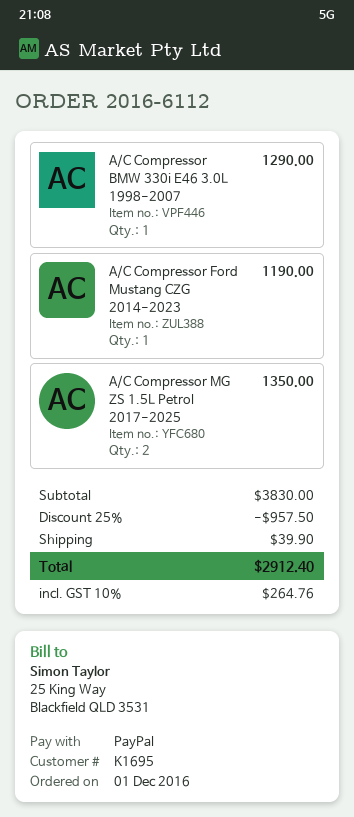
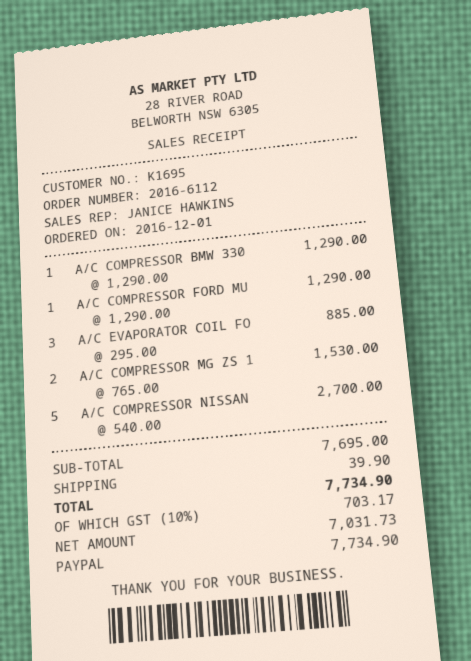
A/C Compressor Ford Mustang CZG 2014-2023: 1 for 1190.00 -> 1 for 1290.00
A/C Compressor MG ZS 1.5L Petrol 2017-2025: 2 for 1350.00 -> 2 for 1530.00
A/C EVAPORATOR COIL FO: none -> 3 for 885.00
A/C COMPRESSOR NISSAN: none -> 5 for 2700.00
subtotal: 3830.00 -> 7695.00
discount: 25% = 957.50 -> none
tax: 10% = 264.76 -> 10% = 703.17
total: 2912.40 -> 7734.90

